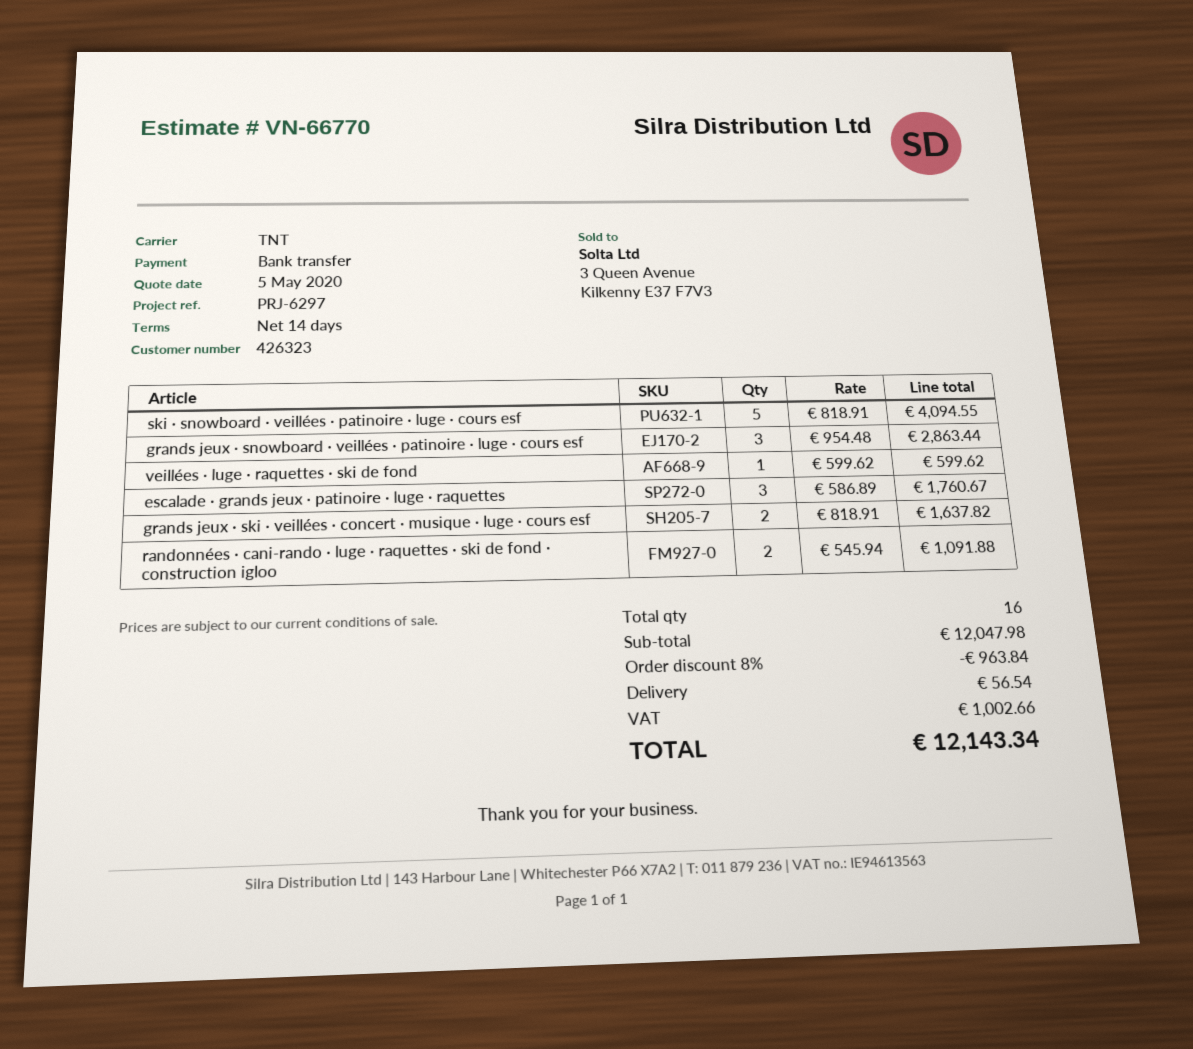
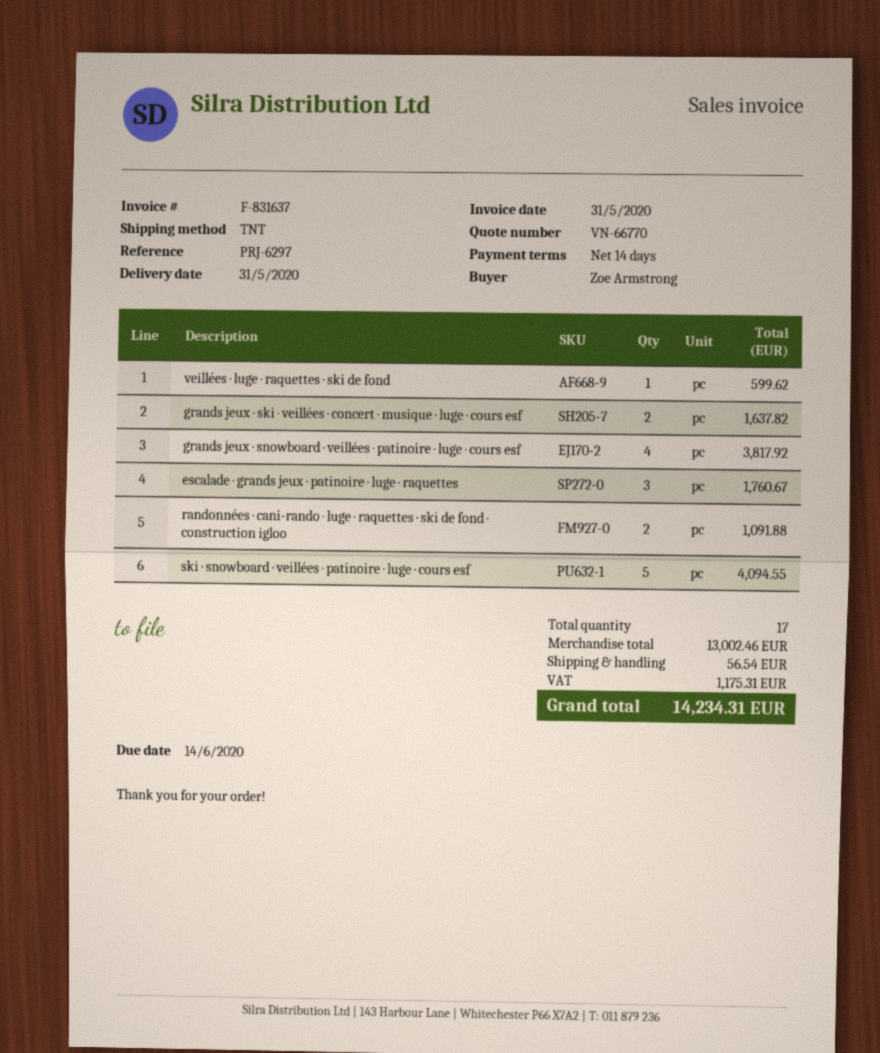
grands jeux · snowboard · veillées · patinoire · luge · cours esf: 3 for 2863.44 -> 4 for 3817.92
total quantity: 16 -> 17
subtotal: 12047.98 -> 13002.46
discount: 8% = 963.84 -> none
tax: 1002.66 -> 1175.31
total: 12143.34 -> 14234.31

